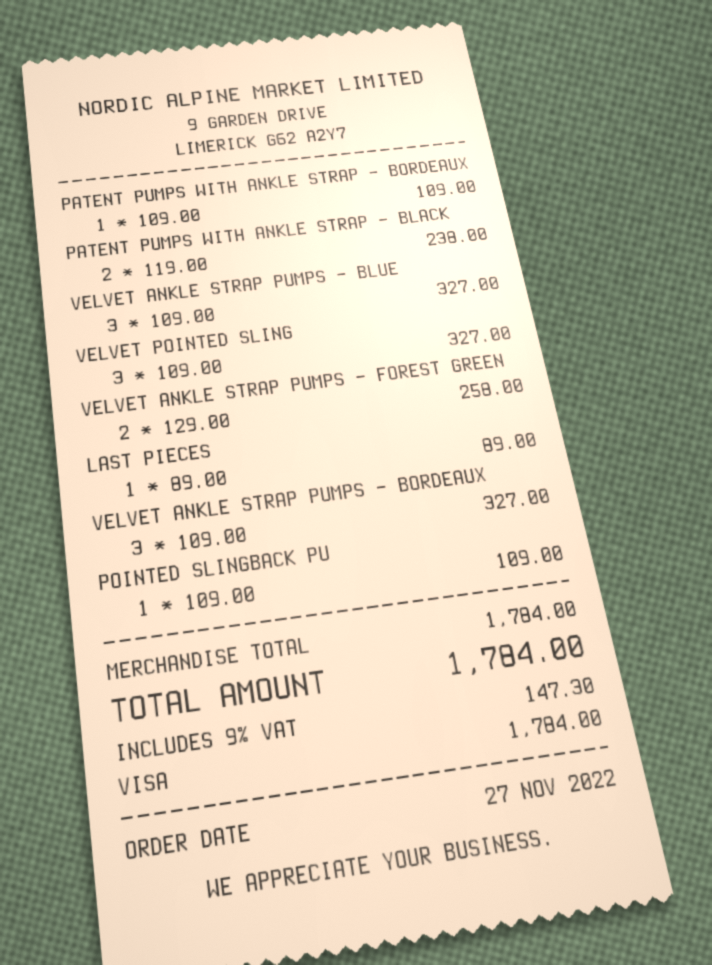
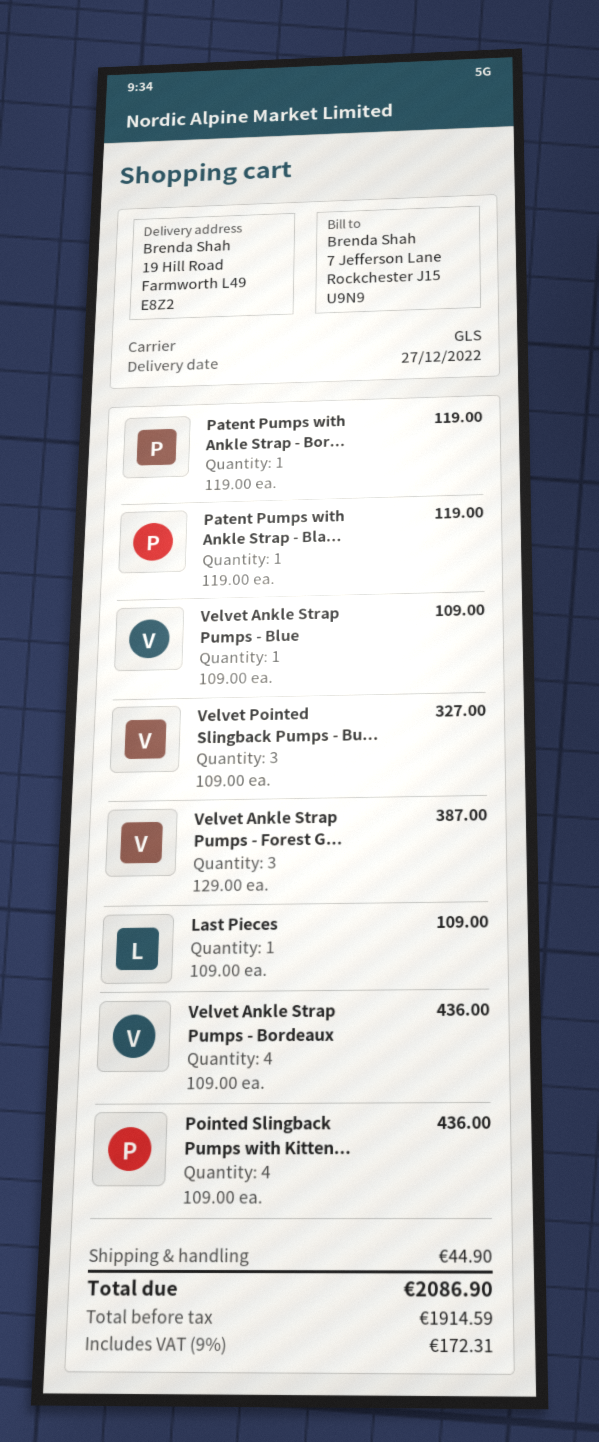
PATENT PUMPS WITH ANKLE STRAP - BORDEAUX: 1 x 109.00 = 109.00 -> 1 x 119.00 = 119.00
PATENT PUMPS WITH ANKLE STRAP - BLACK: 2 x 119.00 = 238.00 -> 1 x 119.00 = 119.00
VELVET ANKLE STRAP PUMPS - BLUE: 3 x 109.00 = 327.00 -> 1 x 109.00 = 109.00
VELVET ANKLE STRAP PUMPS - FOREST GREEN: 2 x 129.00 = 258.00 -> 3 x 129.00 = 387.00
LAST PIECES: 1 x 89.00 = 89.00 -> 1 x 109.00 = 109.00
VELVET ANKLE STRAP PUMPS - BORDEAUX: 3 x 109.00 = 327.00 -> 4 x 109.00 = 436.00
POINTED SLINGBACK PU: 1 x 109.00 = 109.00 -> 4 x 109.00 = 436.00
shipping: none -> 44.90
tax: 9% = 147.30 -> 9% = 172.31
total: 1784.00 -> 2086.90

